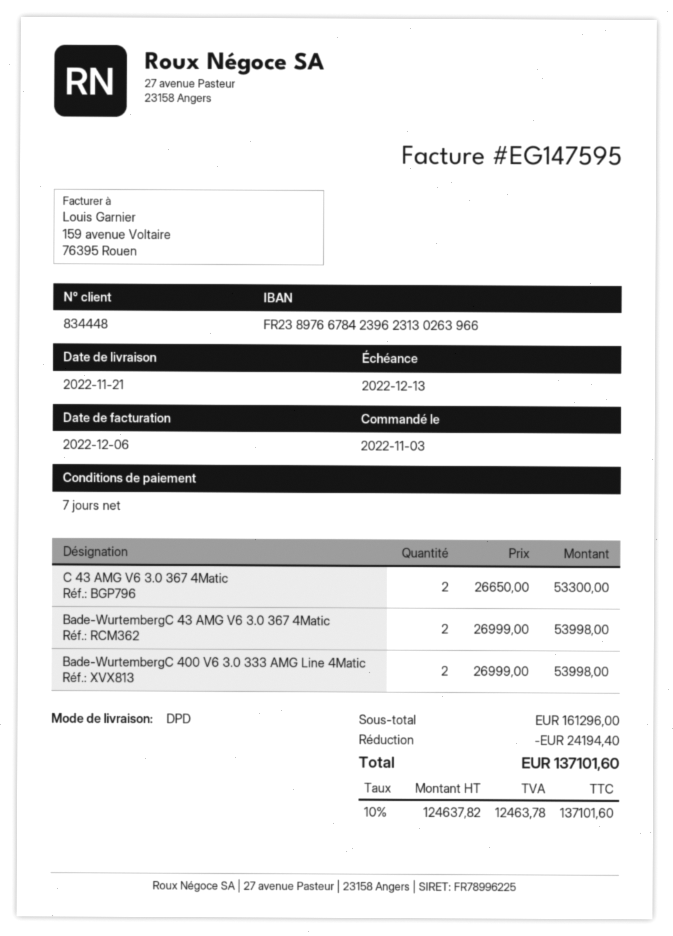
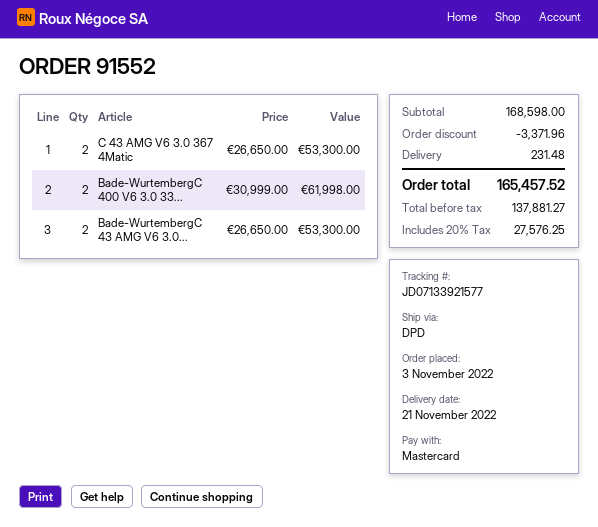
Bade-WurtembergC 43 AMG V6 3.0 367 4Matic: 2 x 26999.00 = 53998.00 -> 2 x 26650.00 = 53300.00
Bade-WurtembergC 400 V6 3.0 333 AMG Line 4Matic: 2 x 26999.00 = 53998.00 -> 2 x 30999.00 = 61998.00
subtotal: 161296.00 -> 168598.00
discount: 24194.40 -> 3371.96
shipping: none -> 231.48
net: 124637.82 -> 137881.27
tax: 10% = 12463.78 -> 20% = 27576.25
total: 137101.60 -> 165457.52

